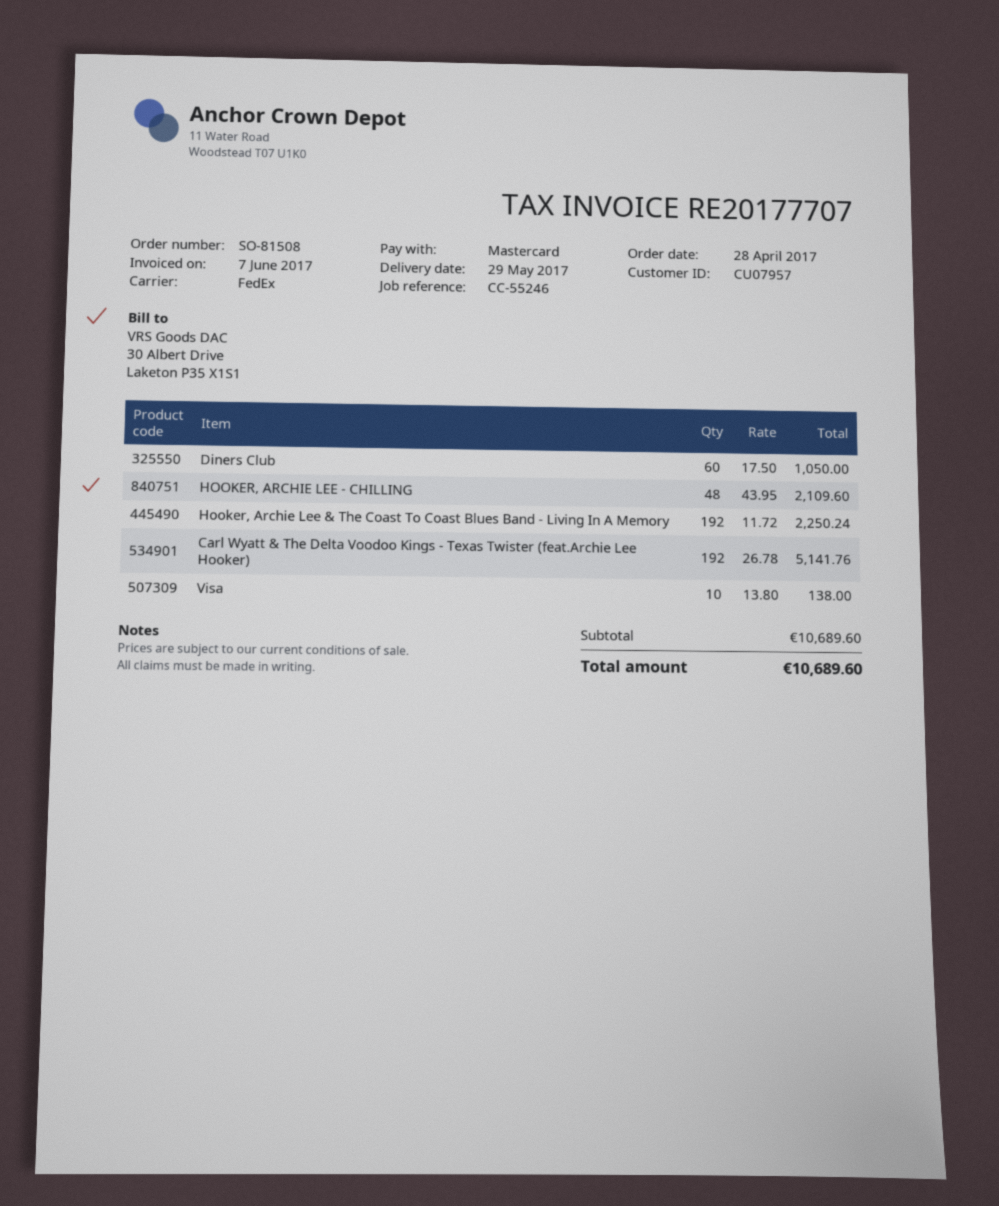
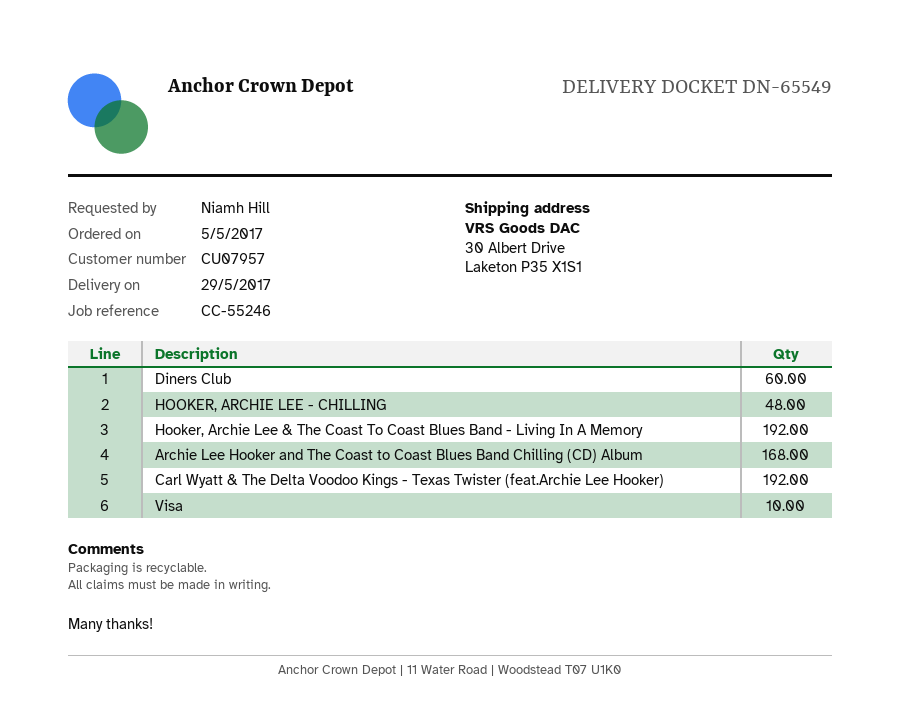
order date: 2017-04-28 -> 2017-05-05
Archie Lee Hooker and The Coast to Coast Blues Band Chilling (CD) Album: none -> 168

